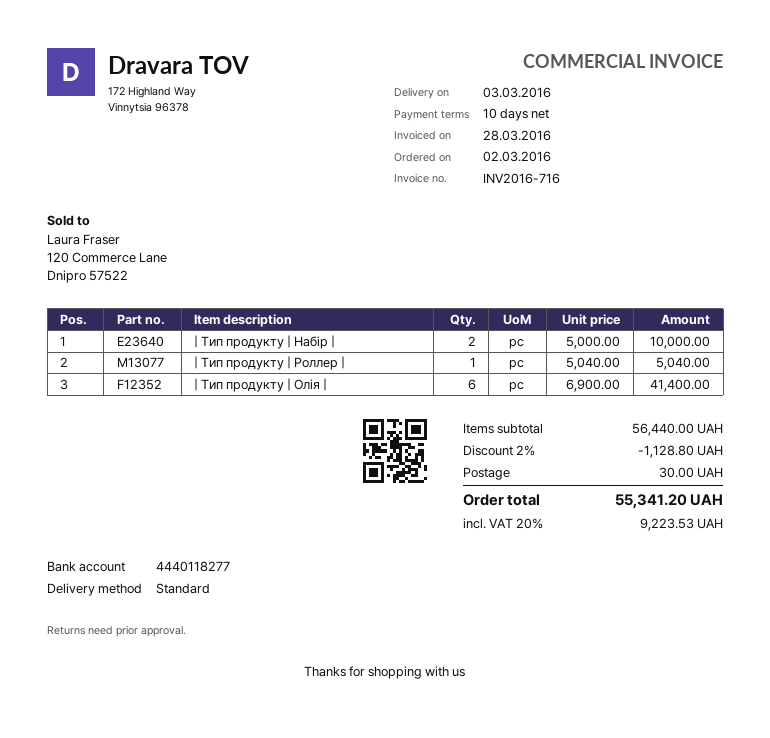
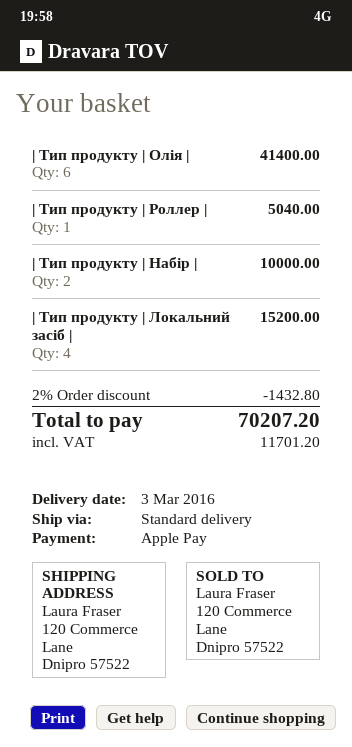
| Тип продукту | Локальний засіб |: none -> 4 for 15200.00
discount: 2% = 1128.80 -> 2% = 1432.80
shipping: 30.00 -> none
tax: 9223.53 -> 11701.20
total: 55341.20 -> 70207.20

